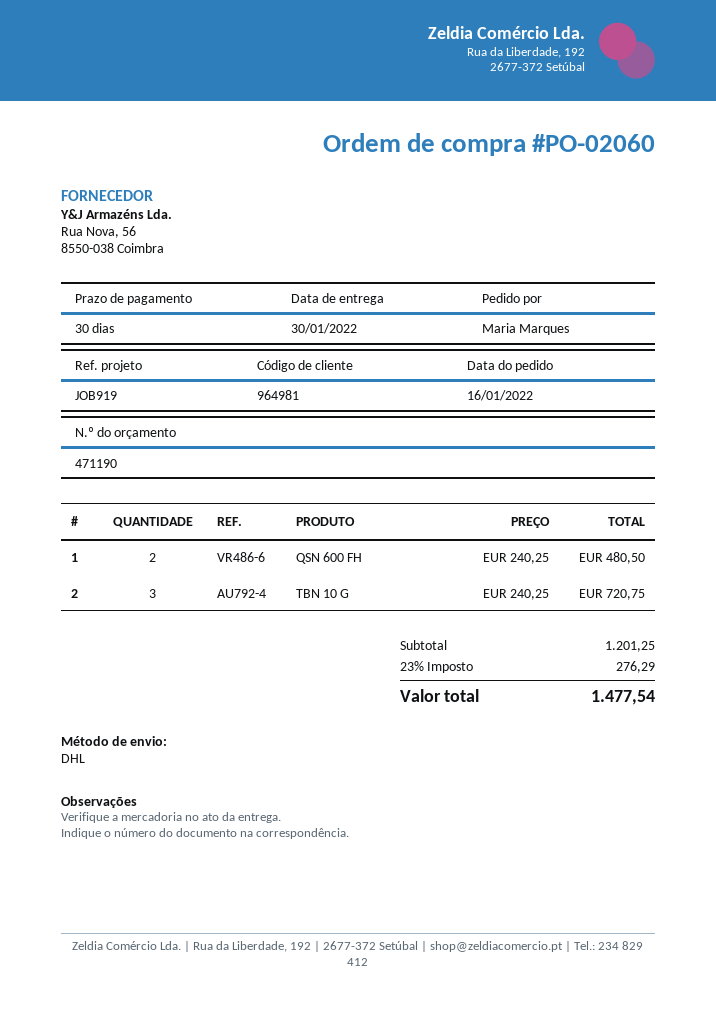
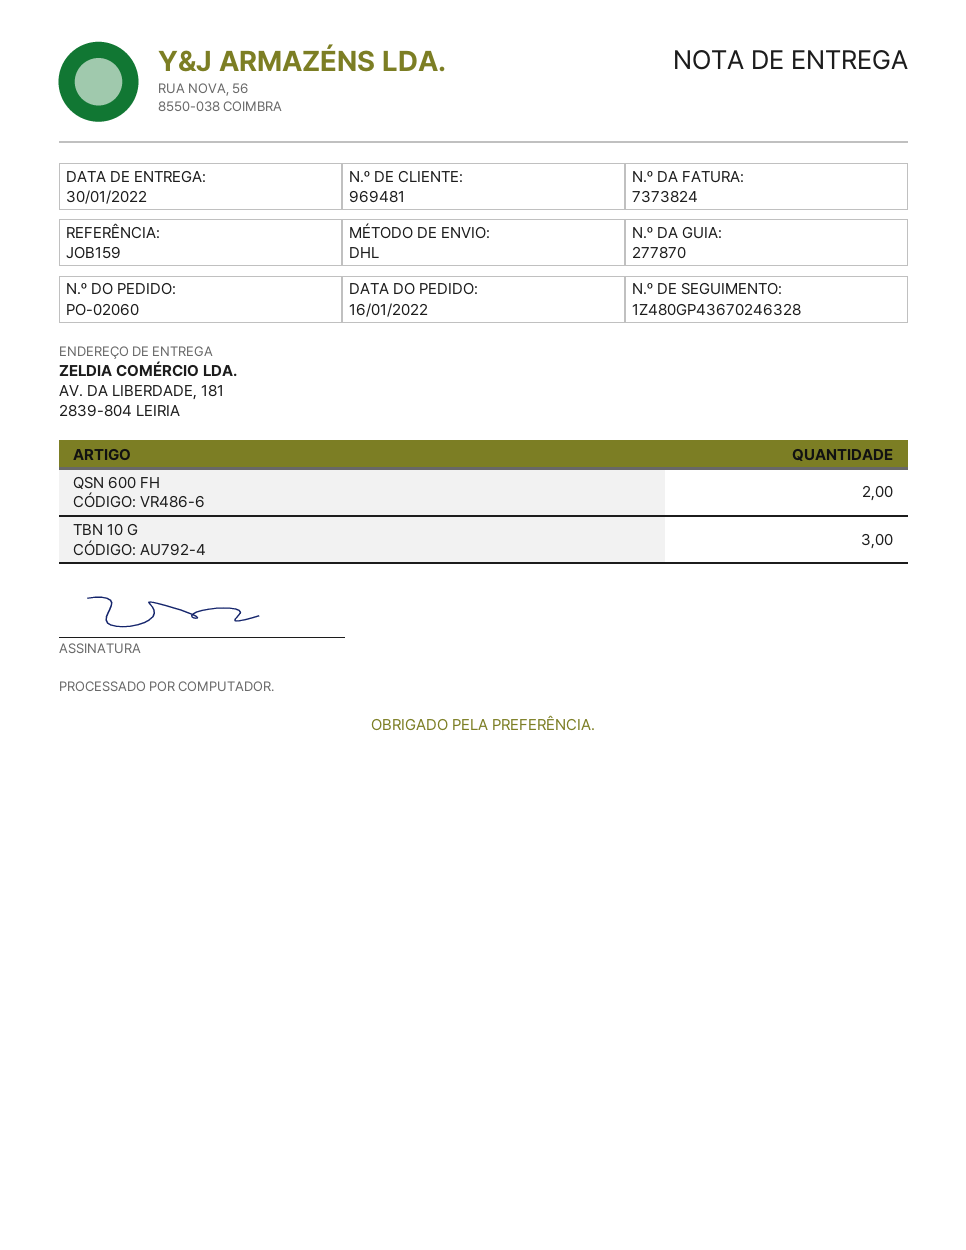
customer number: 964981 -> 969481
reference: JOB919 -> JOB159

